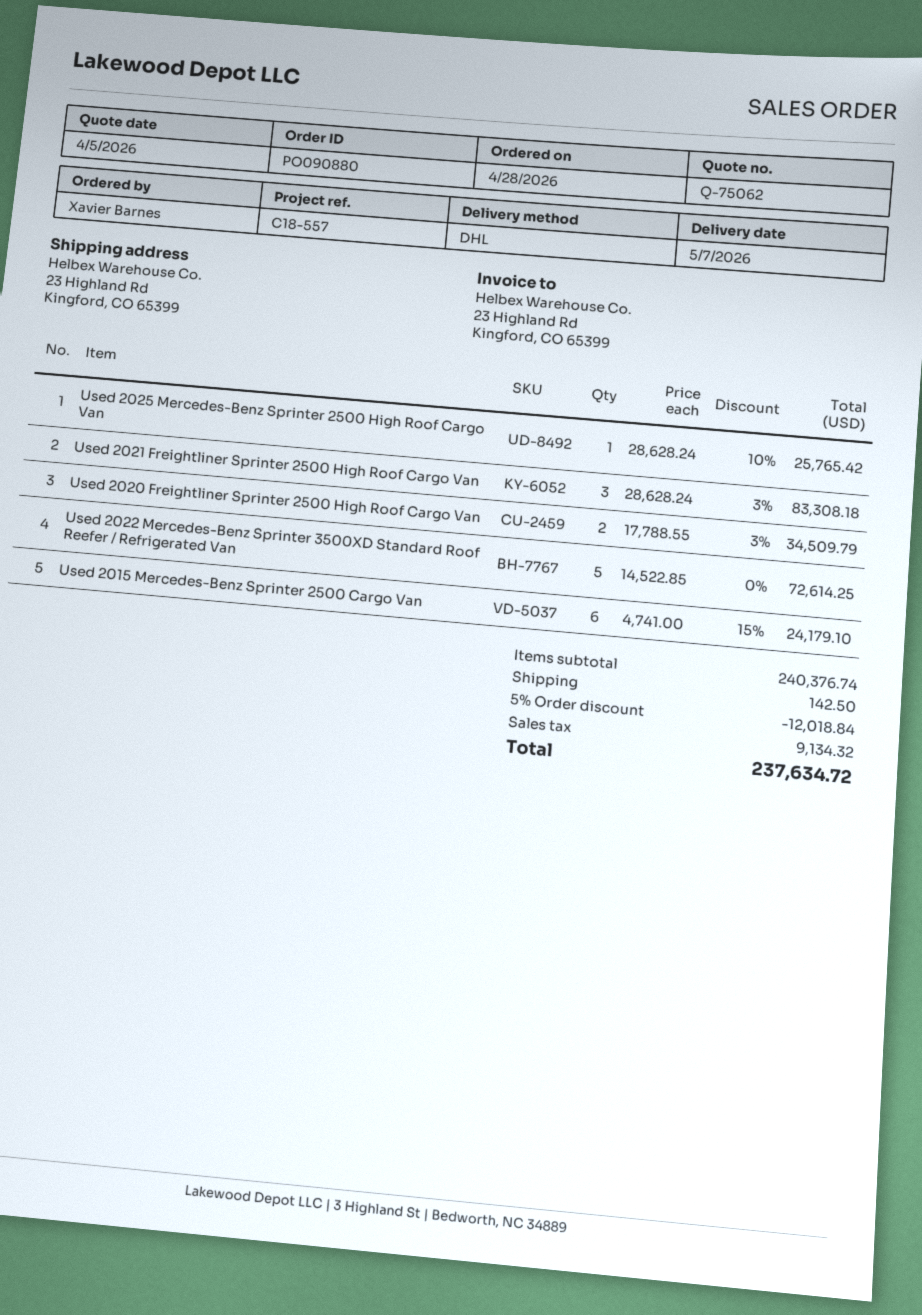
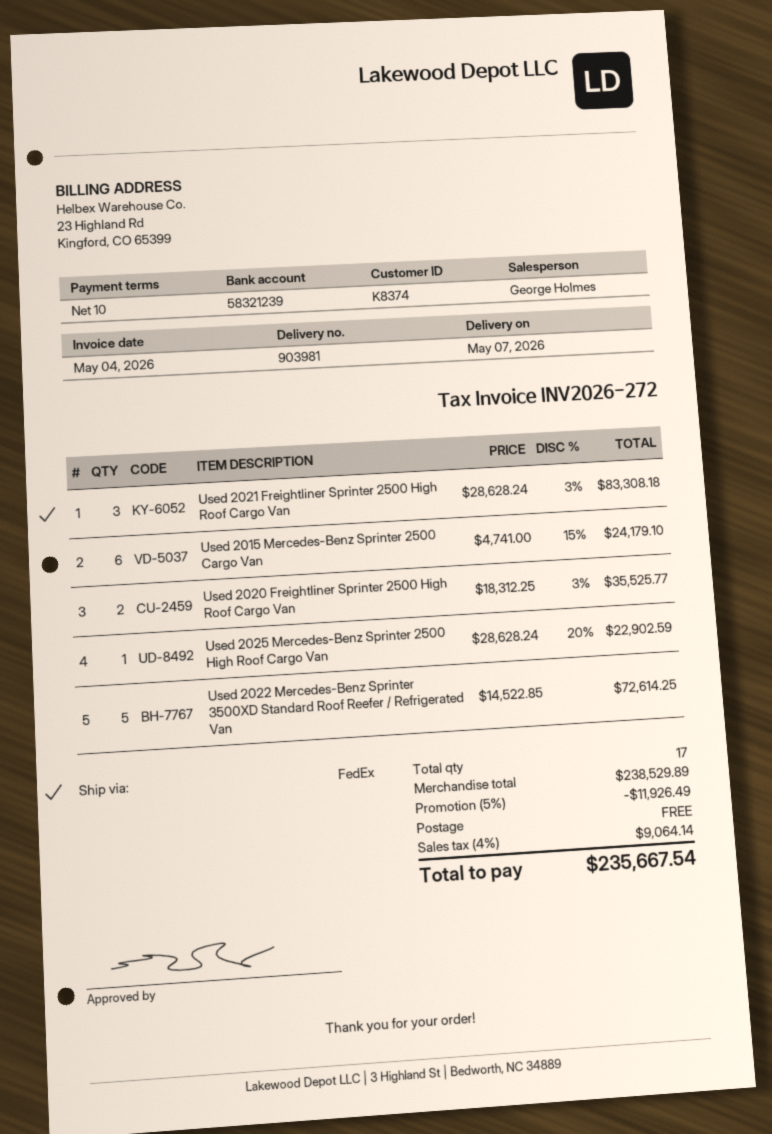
shipping method: DHL -> FedEx
Used 2025 Mercedes-Benz Sprinter 2500 High Roof Cargo Van: 1 x 28628.24 - 10% = 25765.42 -> 1 x 28628.24 - 20% = 22902.59
Used 2020 Freightliner Sprinter 2500 High Roof Cargo Van: 2 x 17788.55 - 3% = 34509.79 -> 2 x 18312.25 - 3% = 35525.77
subtotal: 240376.74 -> 238529.89
discount: 5% = 12018.84 -> 5% = 11926.49
shipping: 142.50 -> 0.00
tax: 9134.32 -> 9064.14
total: 237634.72 -> 235667.54

